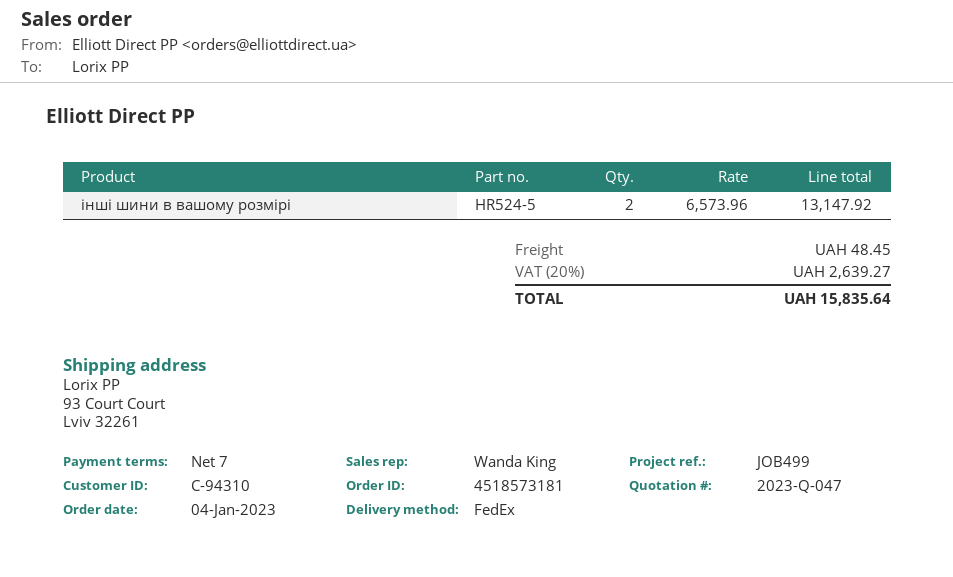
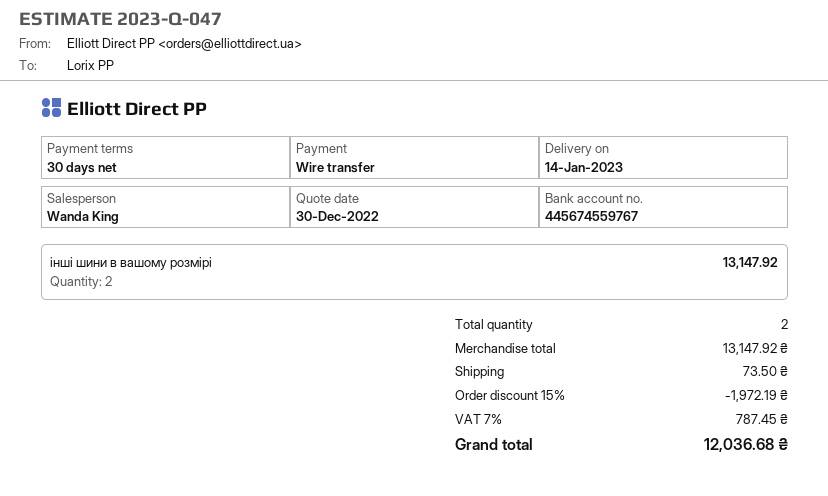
payment terms: 7 days -> 30 days
discount: none -> 15% = 1972.19
shipping: 48.45 -> 73.50
tax: 20% = 2639.27 -> 7% = 787.45
total: 15835.64 -> 12036.68

